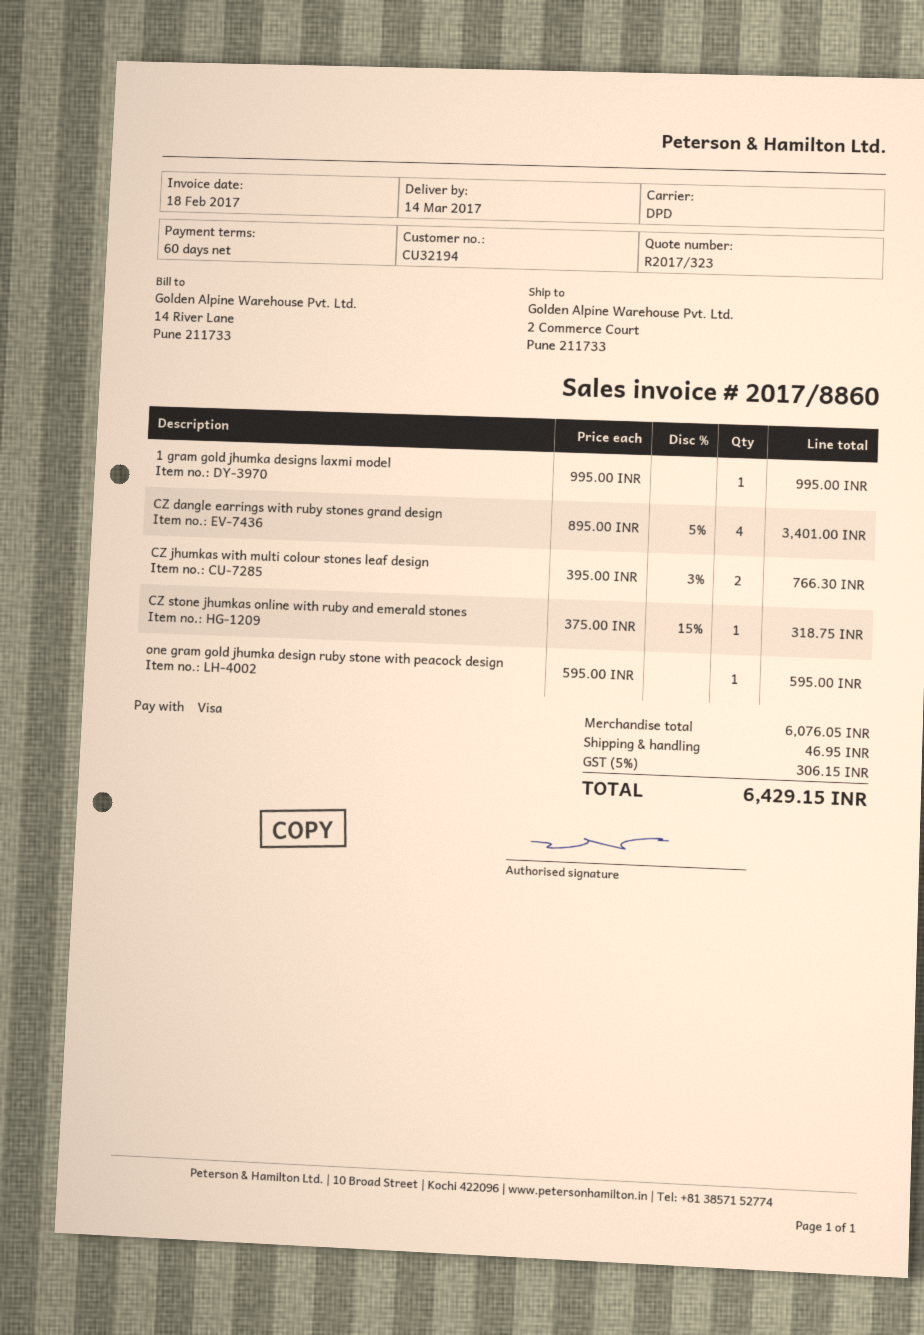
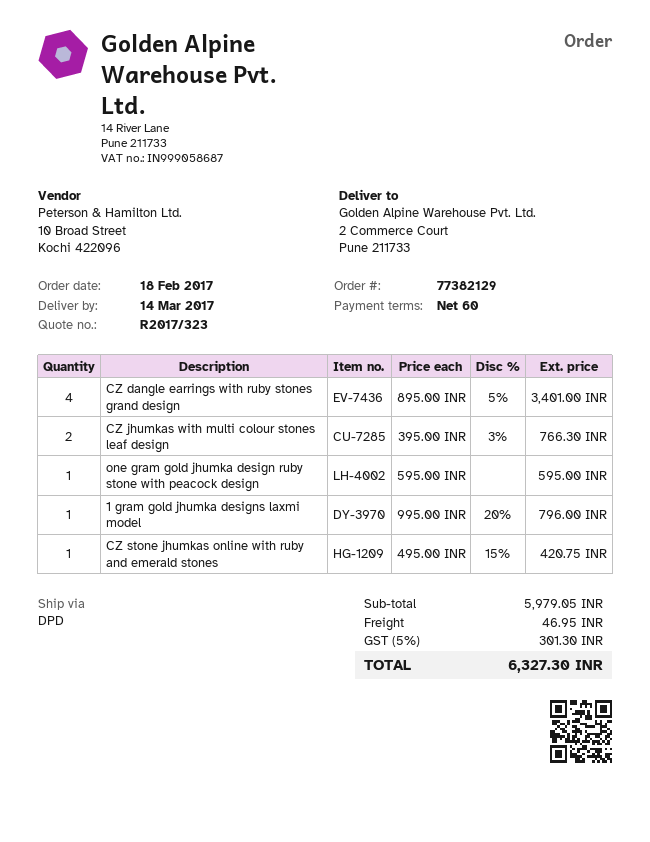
1 gram gold jhumka designs laxmi model: 1 x 995.00 = 995.00 -> 1 x 995.00 - 20% = 796.00
CZ stone jhumkas online with ruby and emerald stones: 1 x 375.00 - 15% = 318.75 -> 1 x 495.00 - 15% = 420.75
subtotal: 6076.05 -> 5979.05
tax: 5% = 306.15 -> 5% = 301.30
total: 6429.15 -> 6327.30

